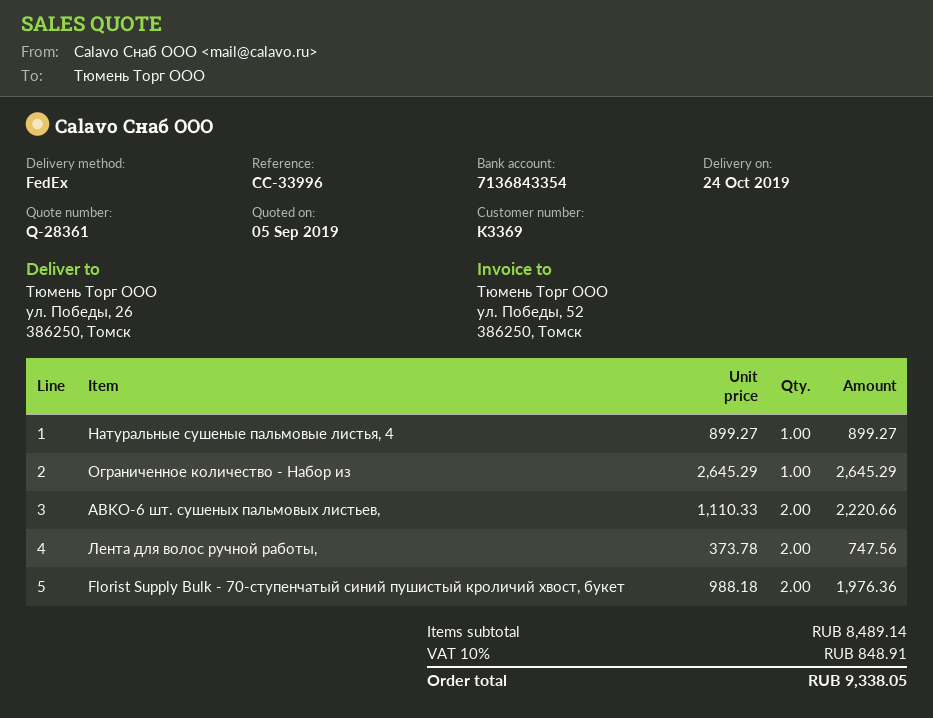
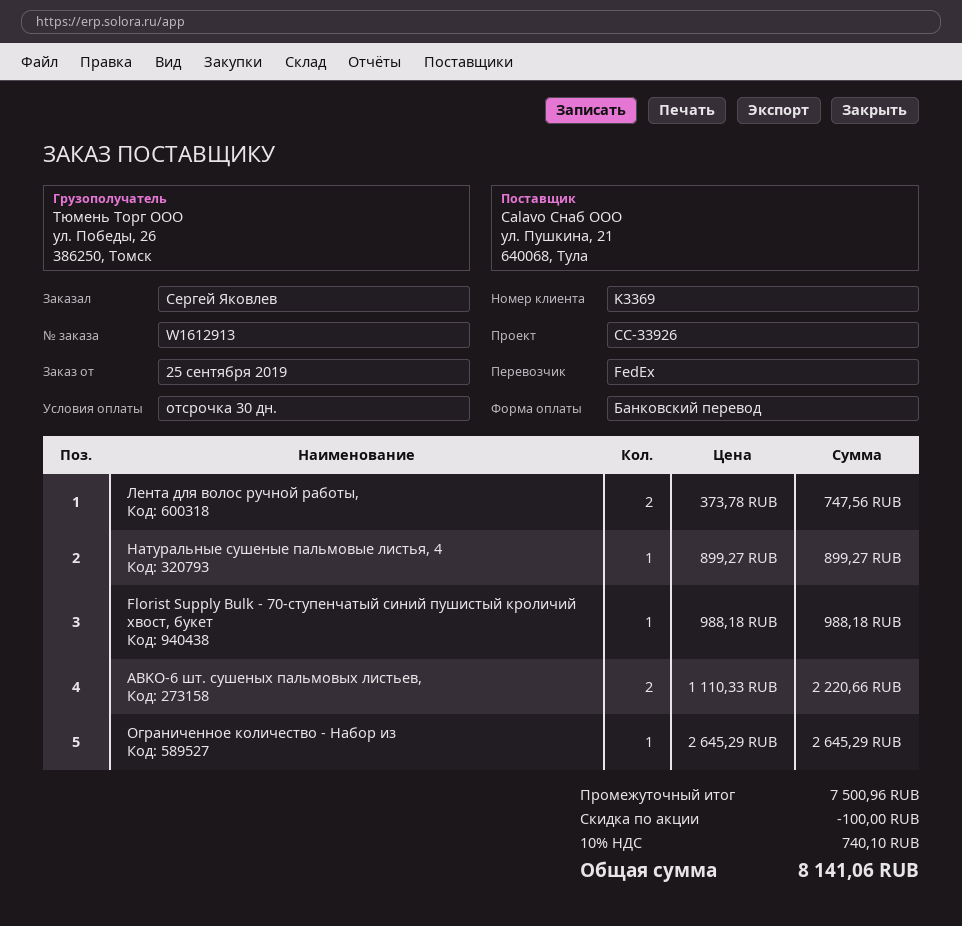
reference: CC-33996 -> CC-33926
Florist Supply Bulk - 70-ступенчатый синий пушистый кроличий хвост, букет: 2 x 988.18 = 1976.36 -> 1 x 988.18 = 988.18
subtotal: 8489.14 -> 7500.96
discount: none -> 100.00
tax: 10% = 848.91 -> 10% = 740.10
total: 9338.05 -> 8141.06

